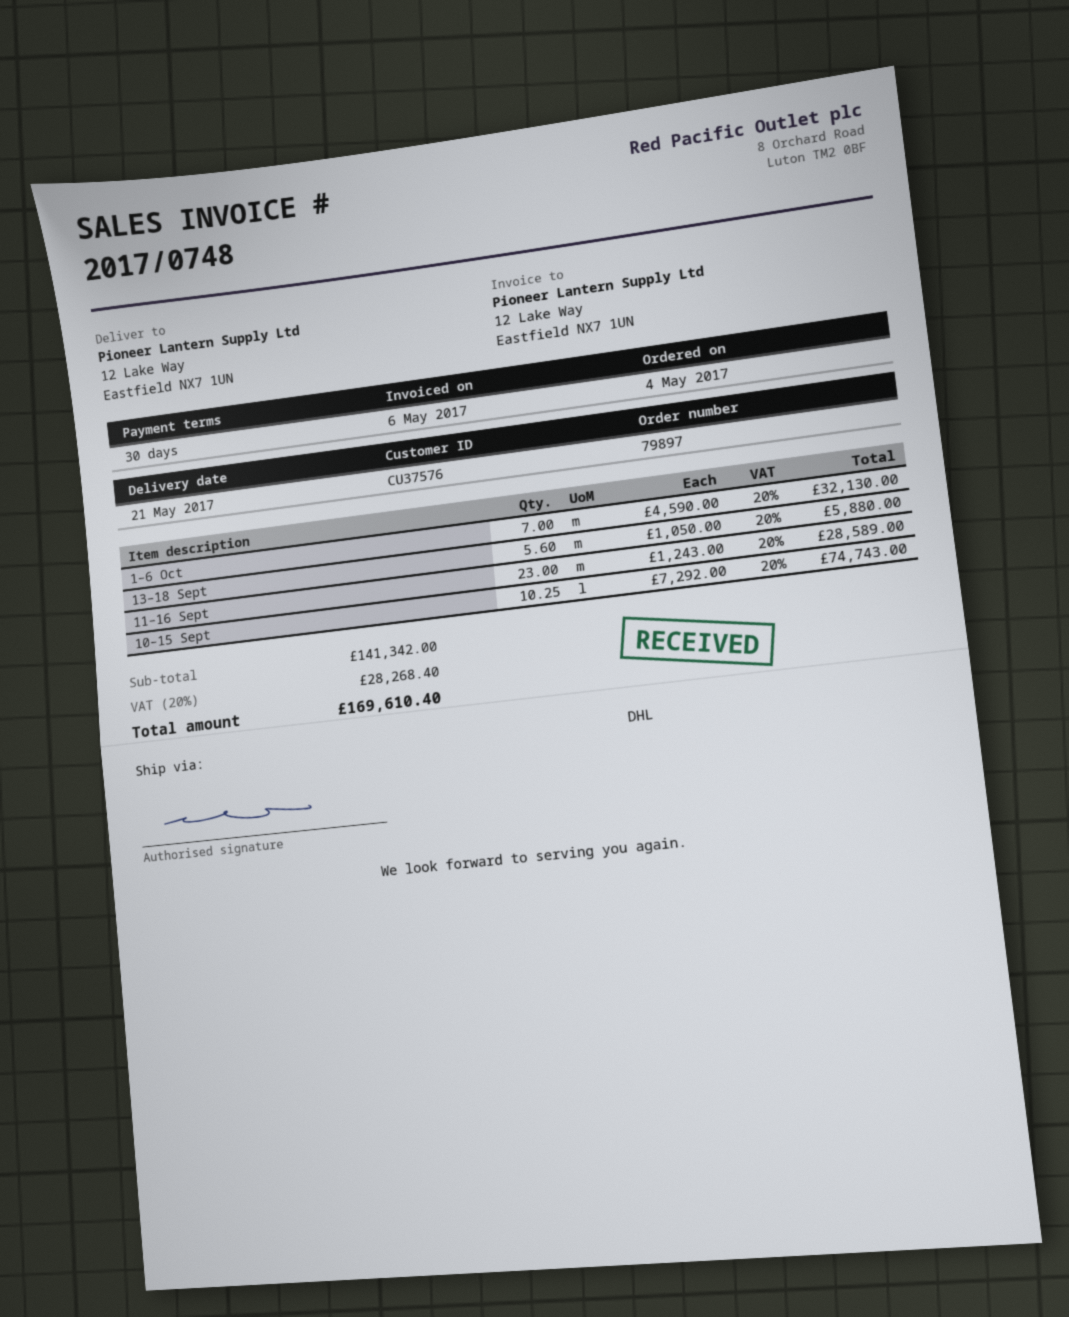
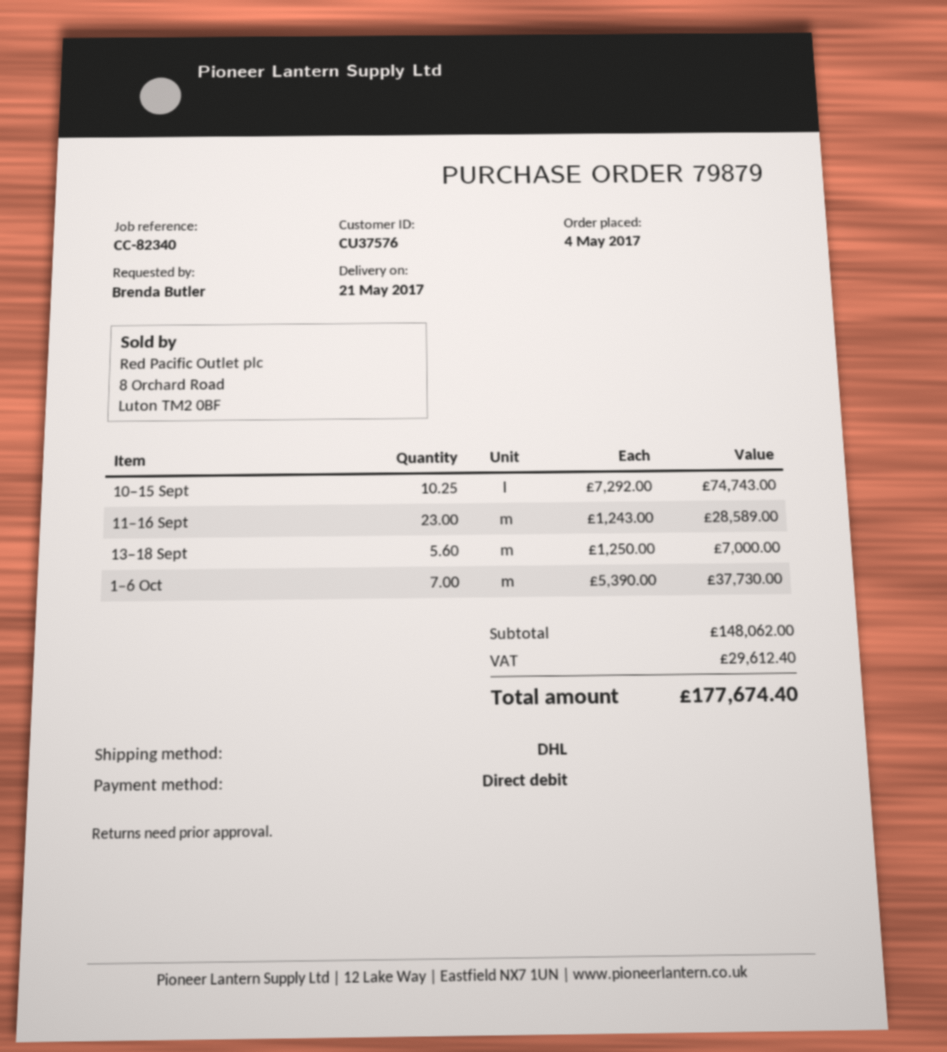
order number: 79897 -> 79879
1–6 Oct: 7 x 4590.00 = 32130.00 -> 7 x 5390.00 = 37730.00
13–18 Sept: 5.6 x 1050.00 = 5880.00 -> 5.6 x 1250.00 = 7000.00
subtotal: 141342.00 -> 148062.00
tax: 28268.40 -> 29612.40
total: 169610.40 -> 177674.40

